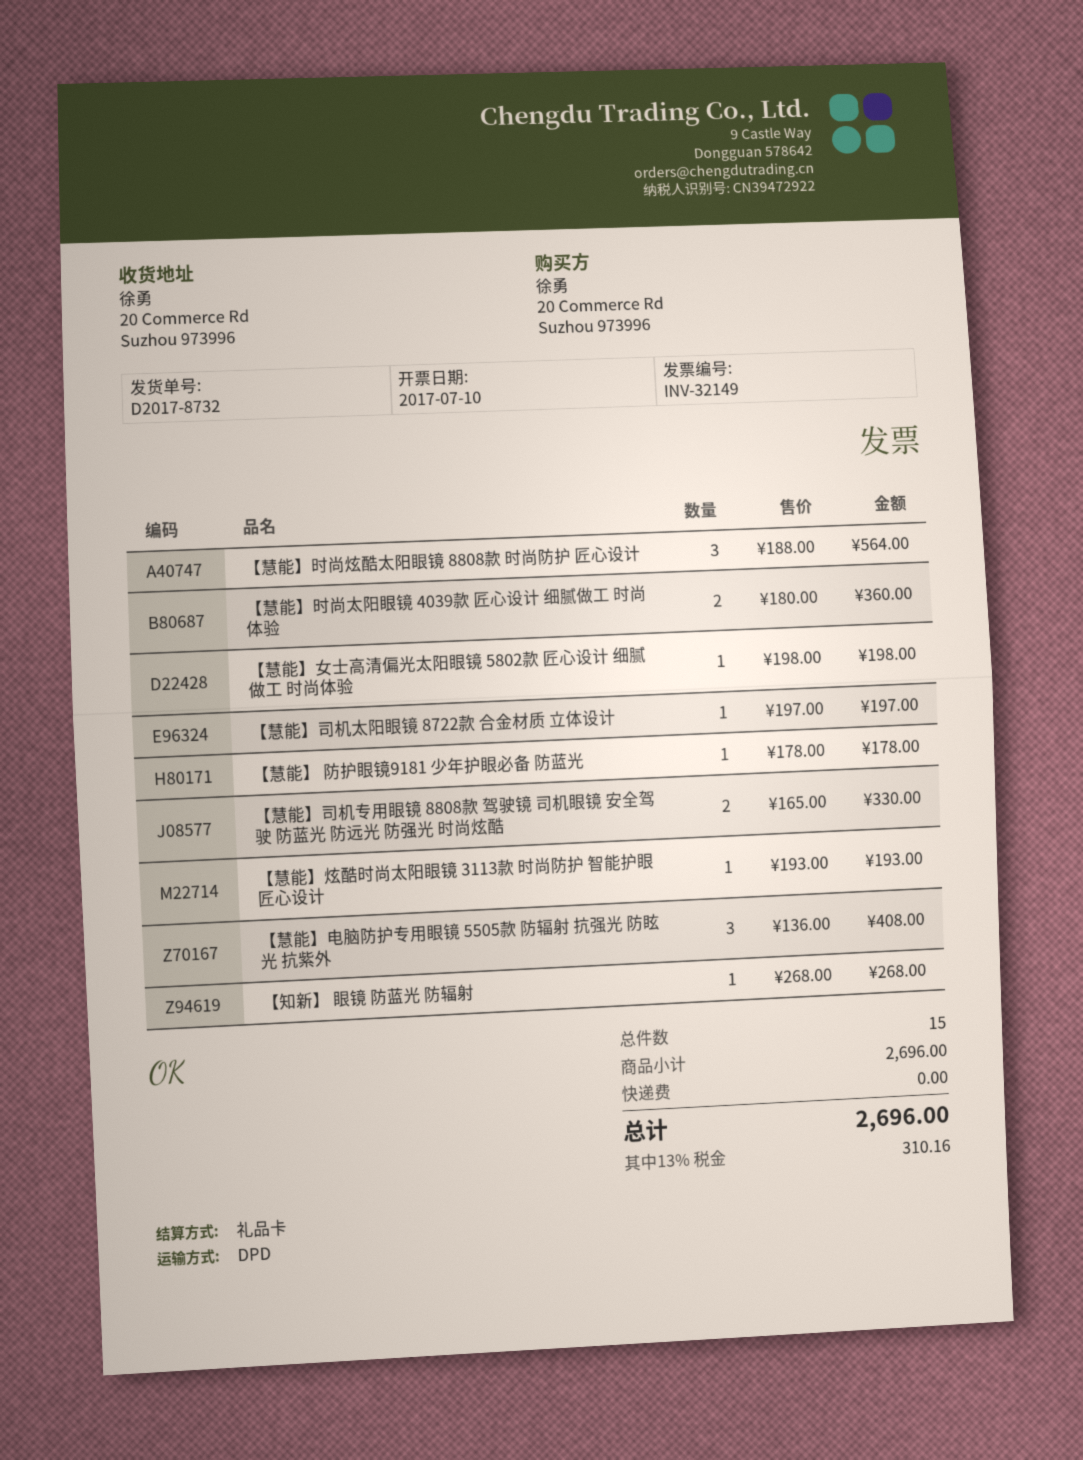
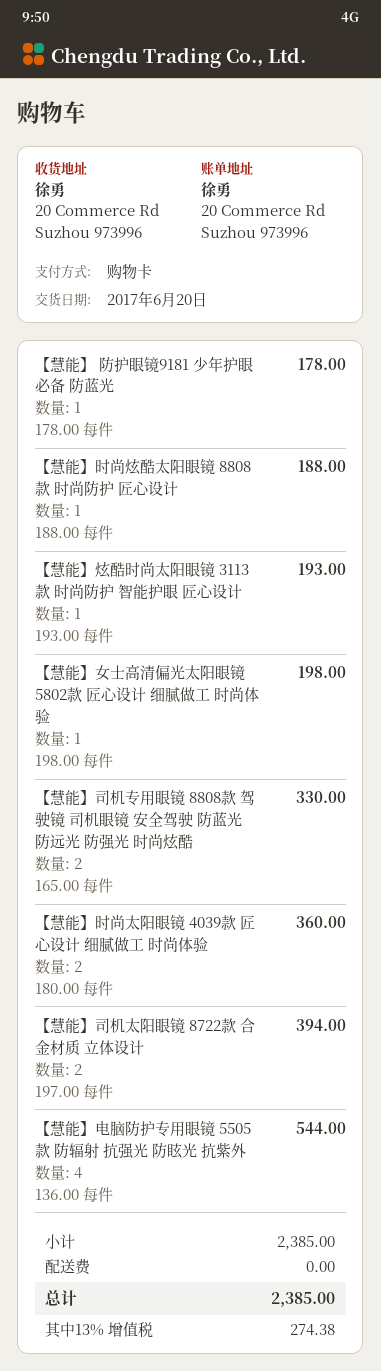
【慧能】时尚炫酷太阳眼镜 8808款 时尚防护 匠心设计: 3 x 188.00 = 564.00 -> 1 x 188.00 = 188.00
【慧能】司机太阳眼镜 8722款 合金材质 立体设计: 1 x 197.00 = 197.00 -> 2 x 197.00 = 394.00
【慧能】电脑防护专用眼镜 5505款 防辐射 抗强光 防眩光 抗紫外: 3 x 136.00 = 408.00 -> 4 x 136.00 = 544.00
【知新】 眼镜 防蓝光 防辐射: 1 x 268.00 = 268.00 -> none
subtotal: 2696.00 -> 2385.00
tax: 13% = 310.16 -> 13% = 274.38
total: 2696.00 -> 2385.00

